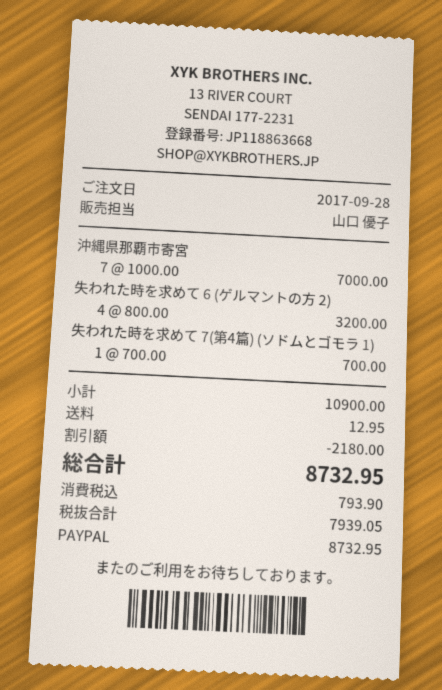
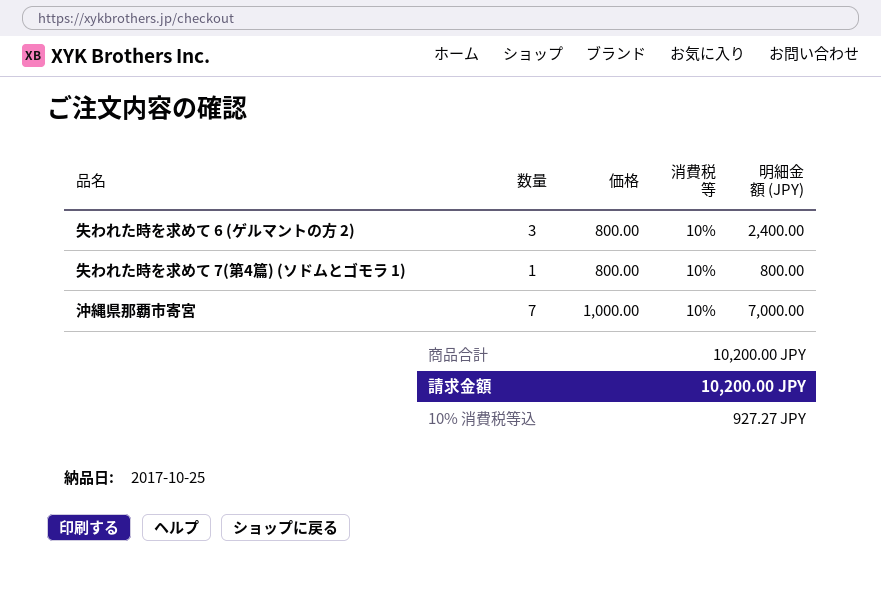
失われた時を求めて 6 (ゲルマントの方 2): 4 x 800.00 = 3200.00 -> 3 x 800.00 = 2400.00
失われた時を求めて 7(第4篇) (ソドムとゴモラ 1): 1 x 700.00 = 700.00 -> 1 x 800.00 = 800.00
subtotal: 10900.00 -> 10200.00
discount: 2180.00 -> none
shipping: 12.95 -> none
tax: 793.90 -> 927.27
total: 8732.95 -> 10200.00

